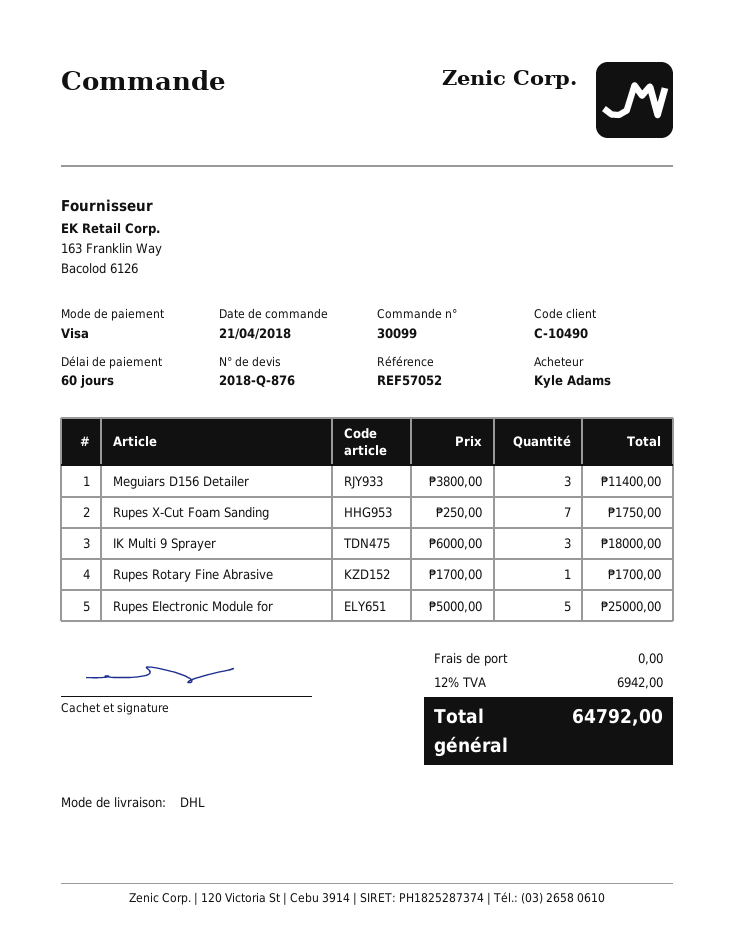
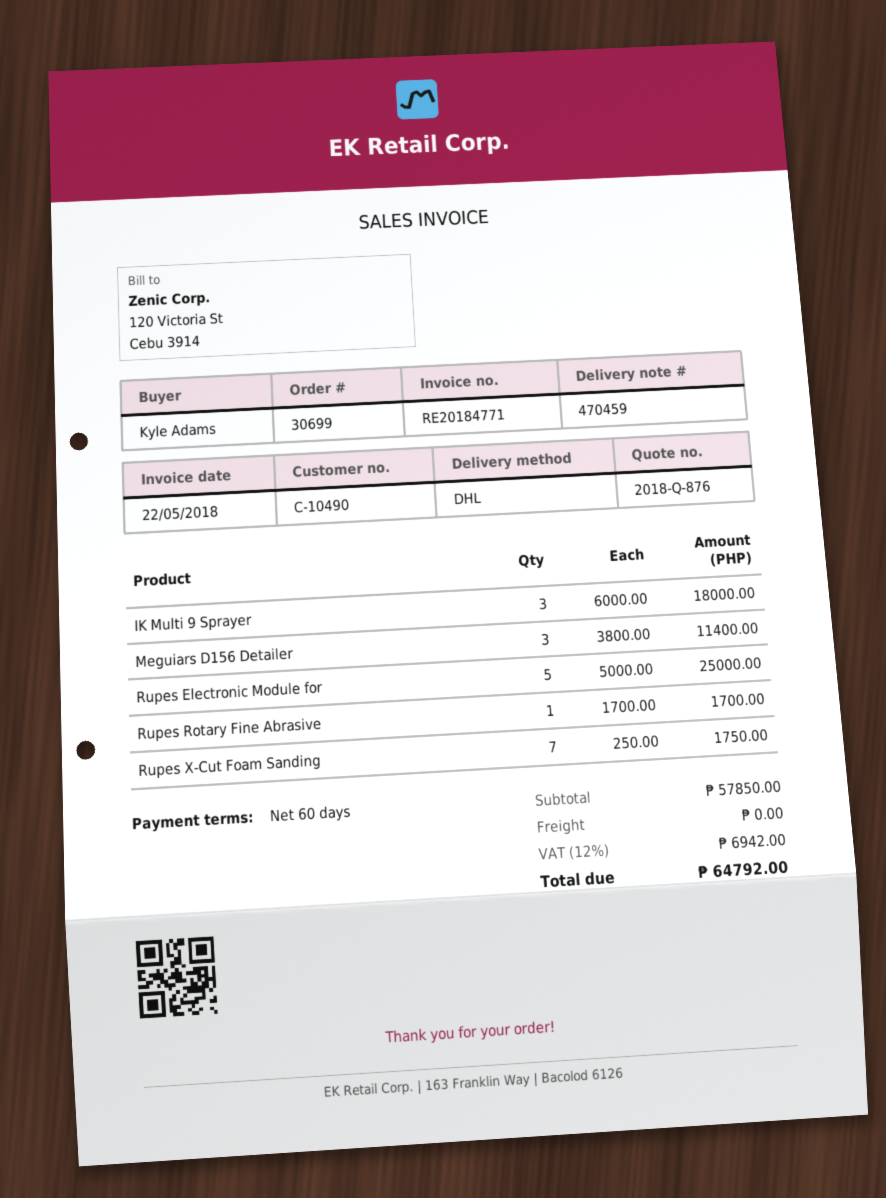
order number: 30099 -> 30699

